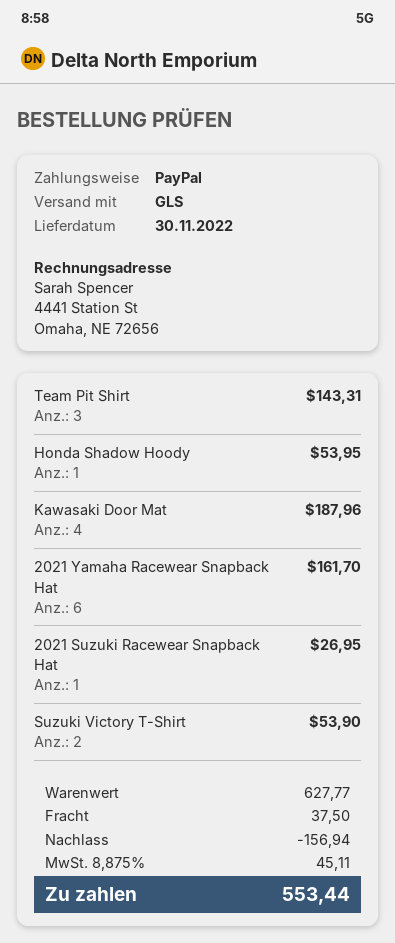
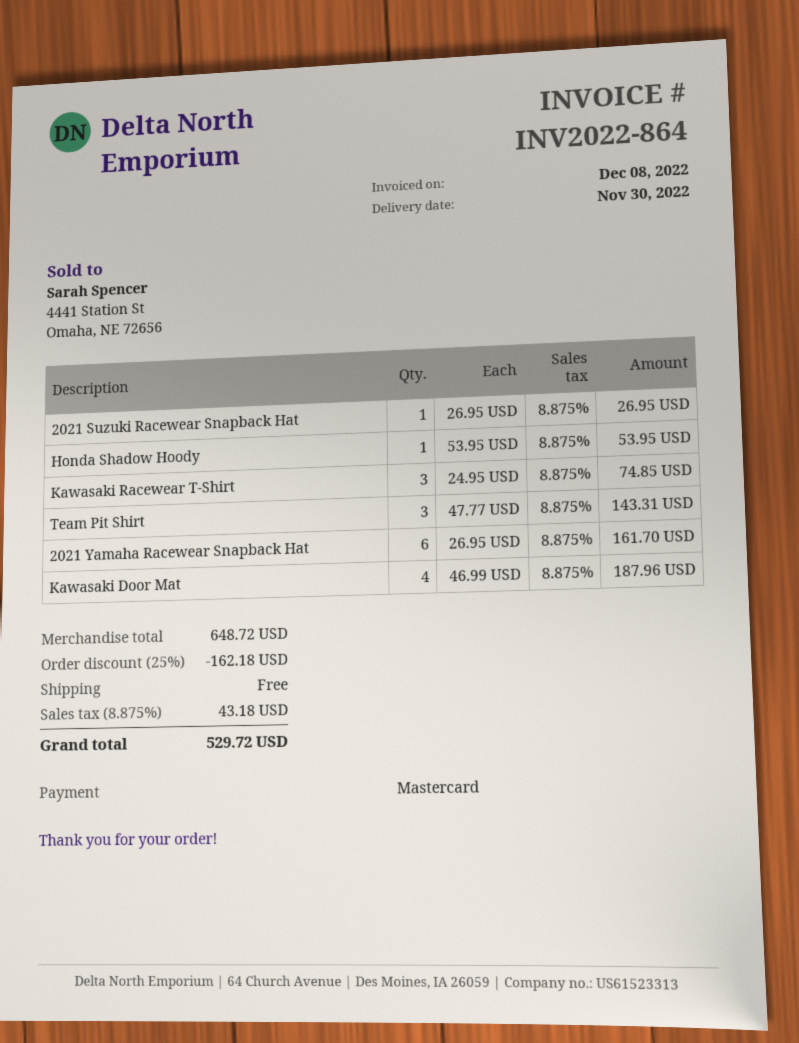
payment method: PayPal -> Mastercard
Suzuki Victory T-Shirt: 2 for 53.90 -> none
Kawasaki Racewear T-Shirt: none -> 3 for 74.85
subtotal: 627.77 -> 648.72
discount: 156.94 -> 162.18
shipping: 37.50 -> 0.00
tax: 8.875% = 45.11 -> 8.875% = 43.18
total: 553.44 -> 529.72

